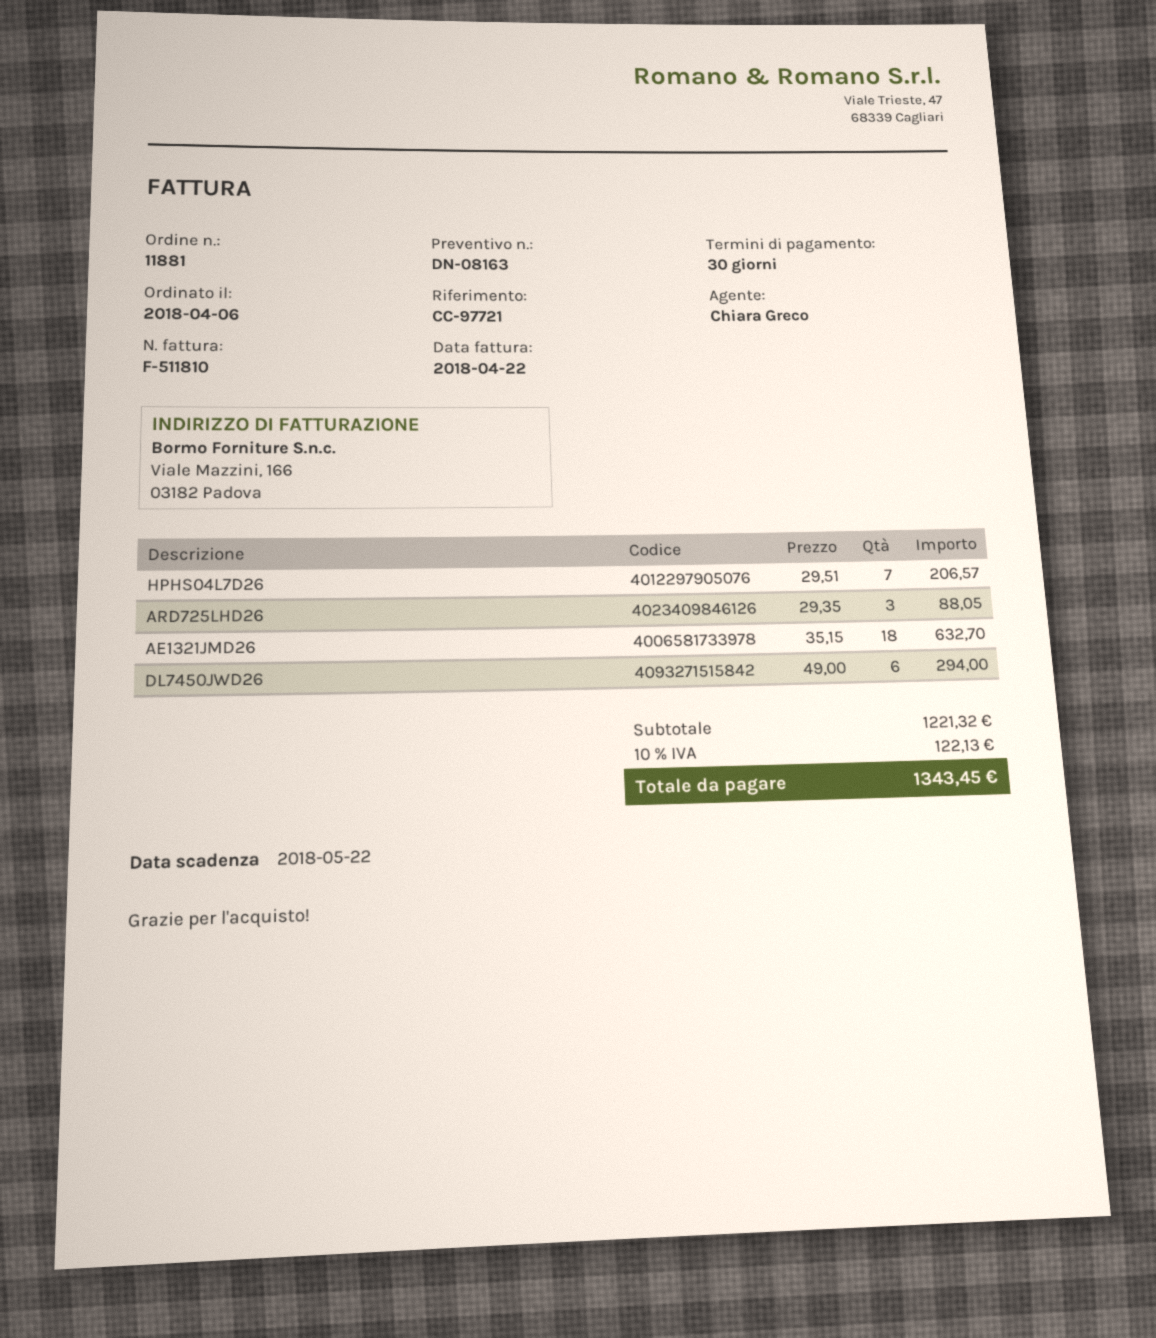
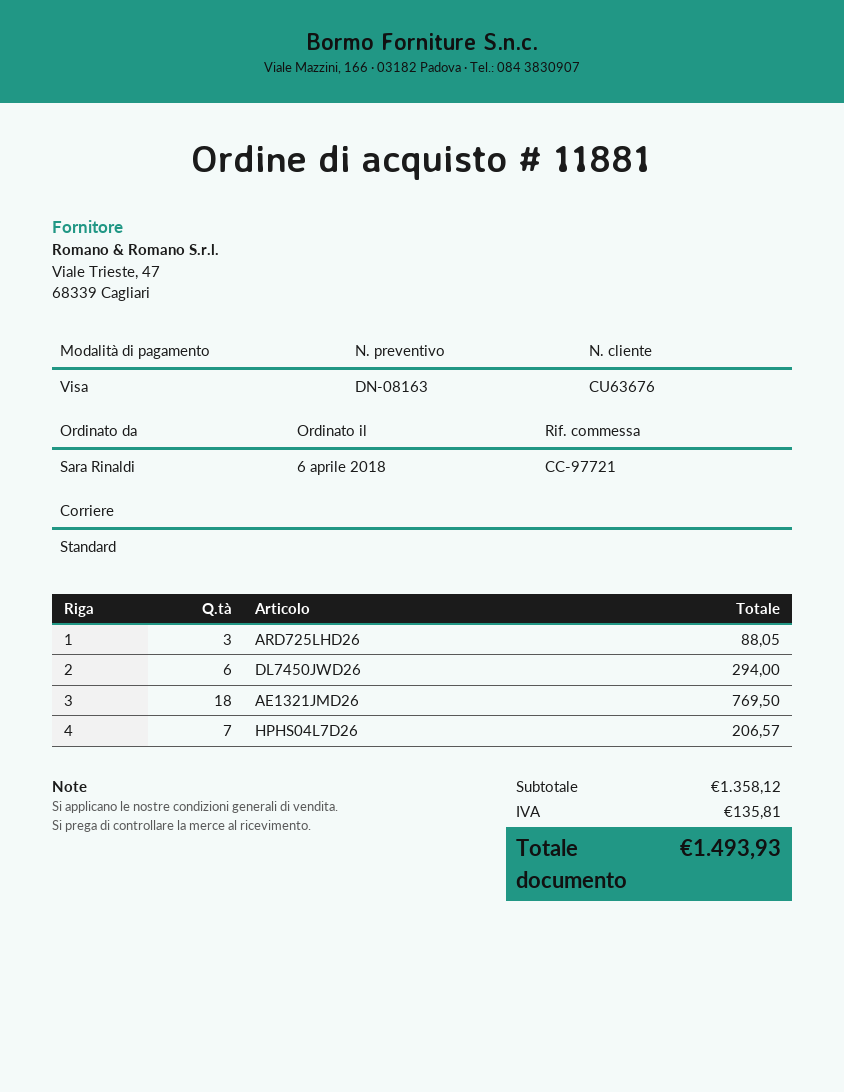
AE1321JMD26: 18 for 632.70 -> 18 for 769.50
subtotal: 1221.32 -> 1358.12
tax: 122.13 -> 135.81
total: 1343.45 -> 1493.93

